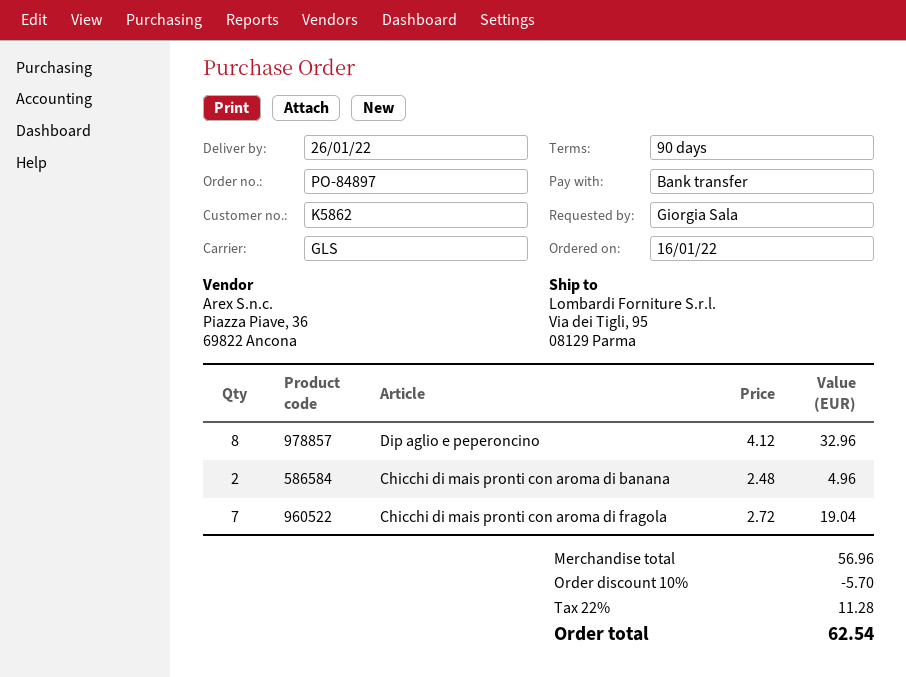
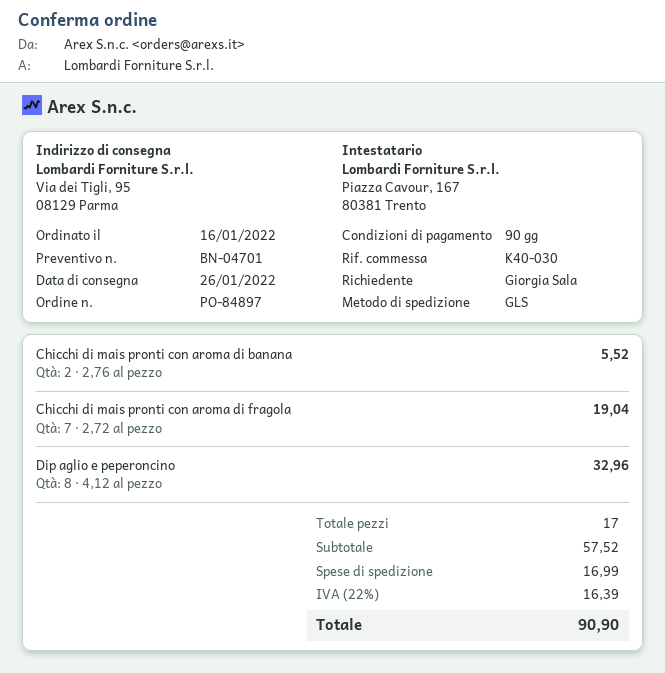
Chicchi di mais pronti con aroma di banana: 2 x 2.48 = 4.96 -> 2 x 2.76 = 5.52
subtotal: 56.96 -> 57.52
discount: 10% = 5.70 -> none
shipping: none -> 16.99
tax: 22% = 11.28 -> 22% = 16.39
total: 62.54 -> 90.90

